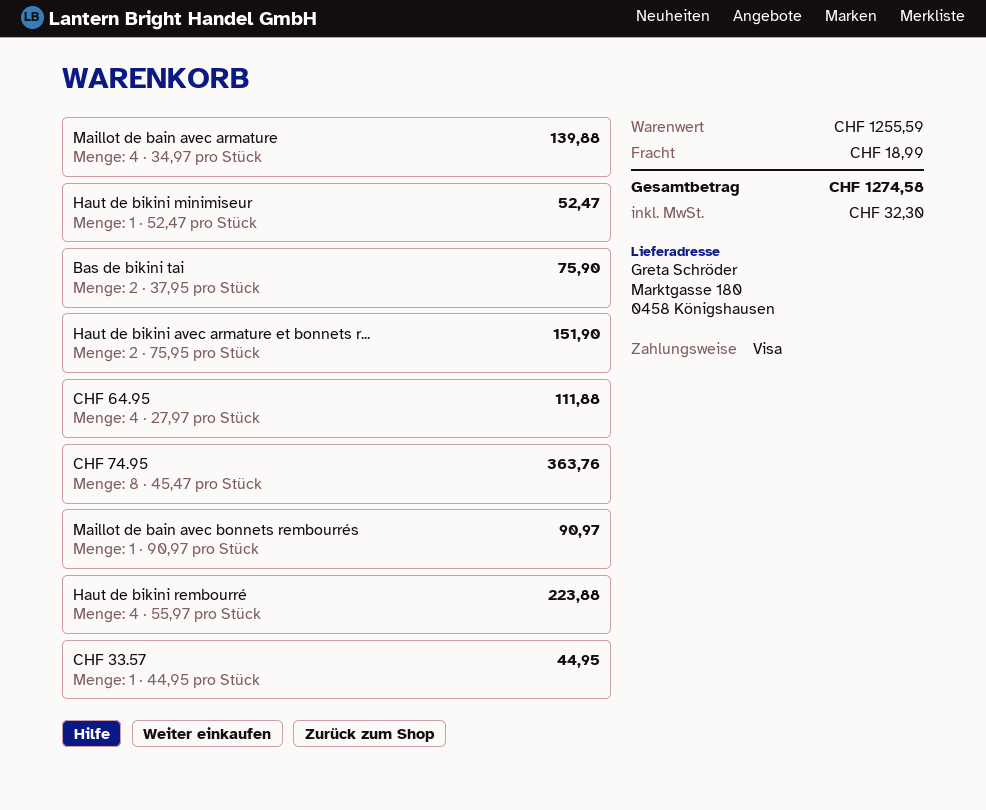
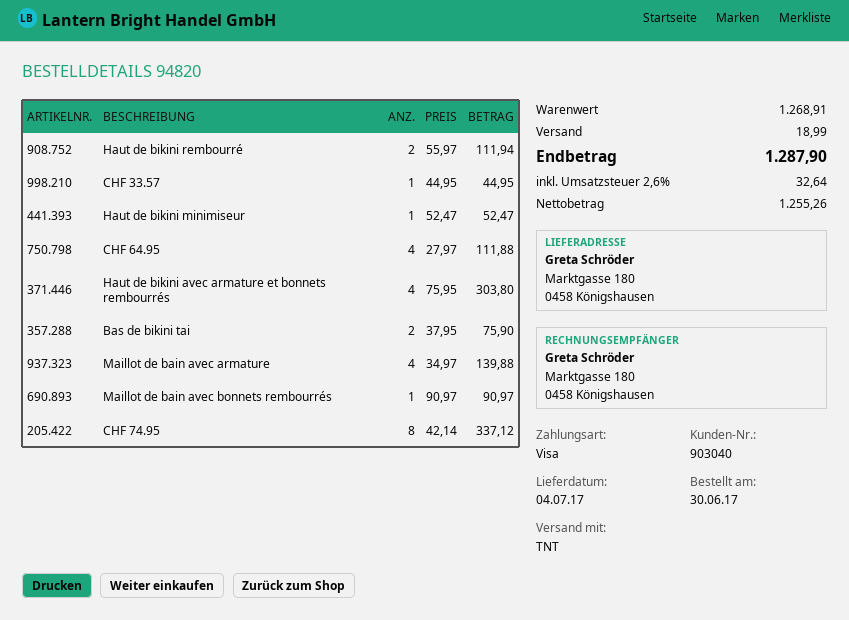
Haut de bikini avec armature et bonnets r...: 2 x 75.95 = 151.90 -> 4 x 75.95 = 303.80
CHF 74.95: 8 x 45.47 = 363.76 -> 8 x 42.14 = 337.12
Haut de bikini rembourré: 4 x 55.97 = 223.88 -> 2 x 55.97 = 111.94
subtotal: 1255.59 -> 1268.91
tax: 32.30 -> 32.64
total: 1274.58 -> 1287.90

